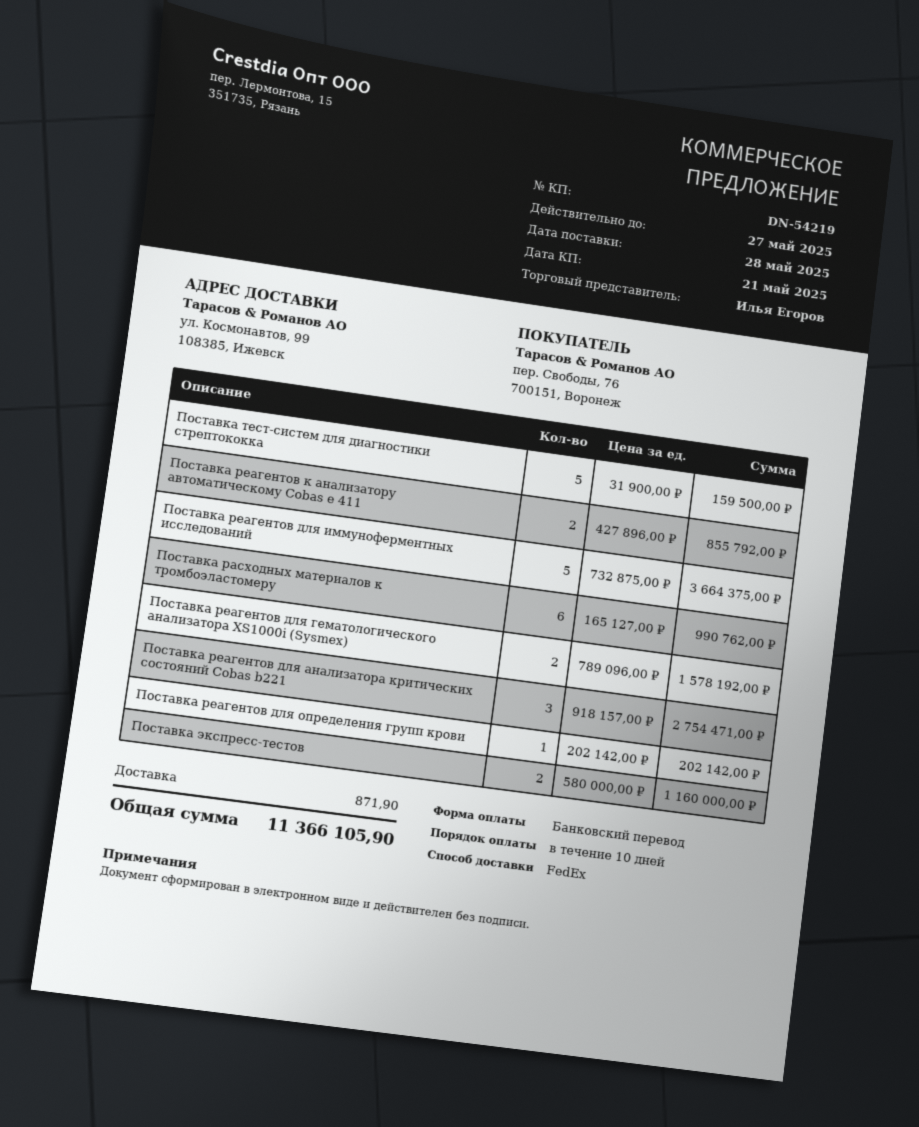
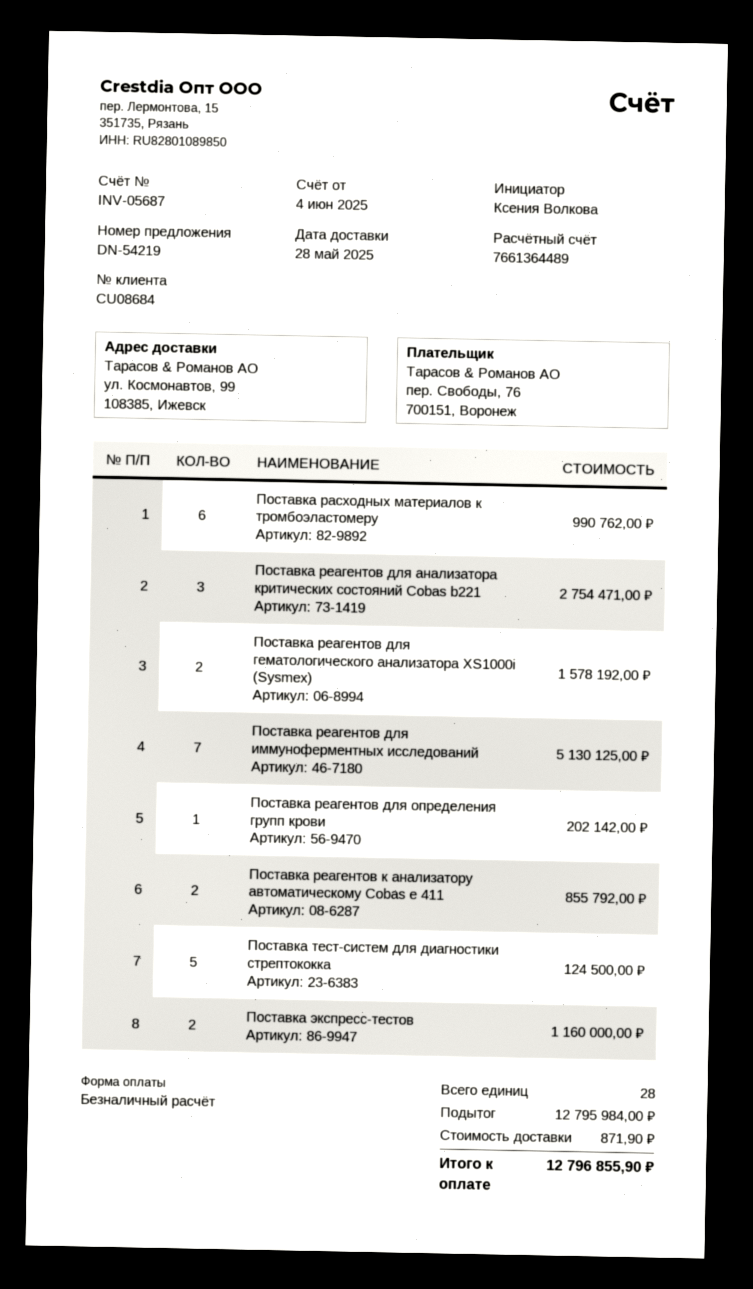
Поставка тест-систем для диагностики стрептококка: 5 for 159500.00 -> 5 for 124500.00
Поставка реагентов для иммуноферментных исследований: 5 for 3664375.00 -> 7 for 5130125.00
total: 11366105.90 -> 12796855.90

